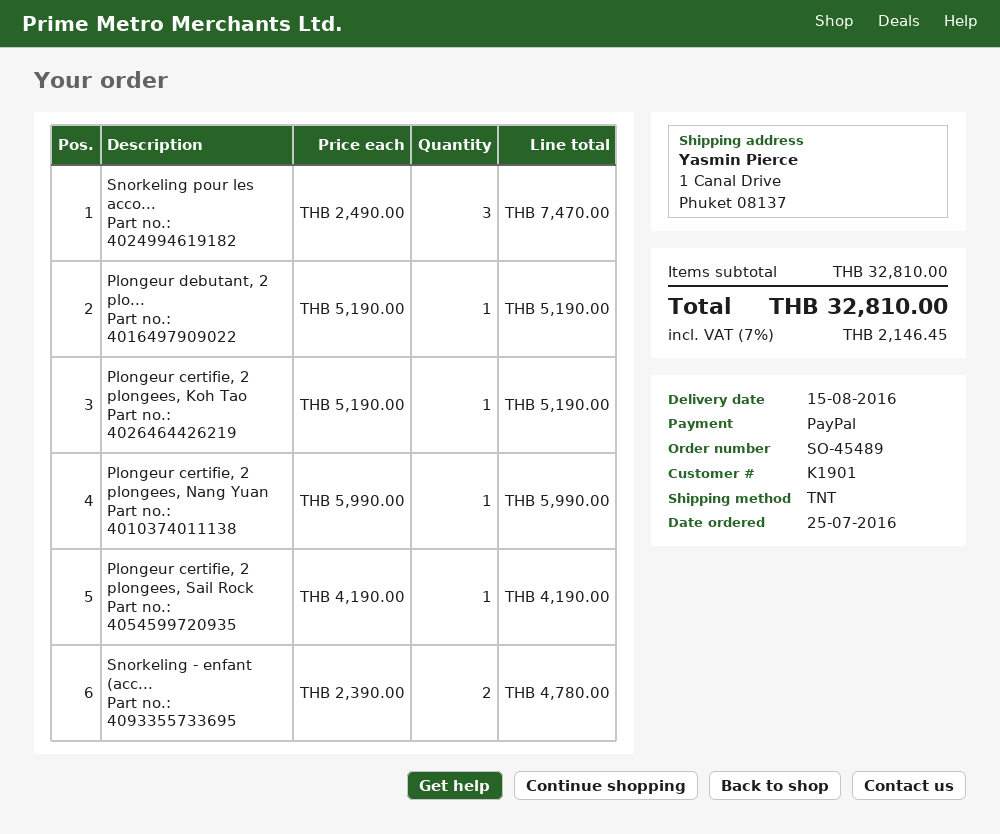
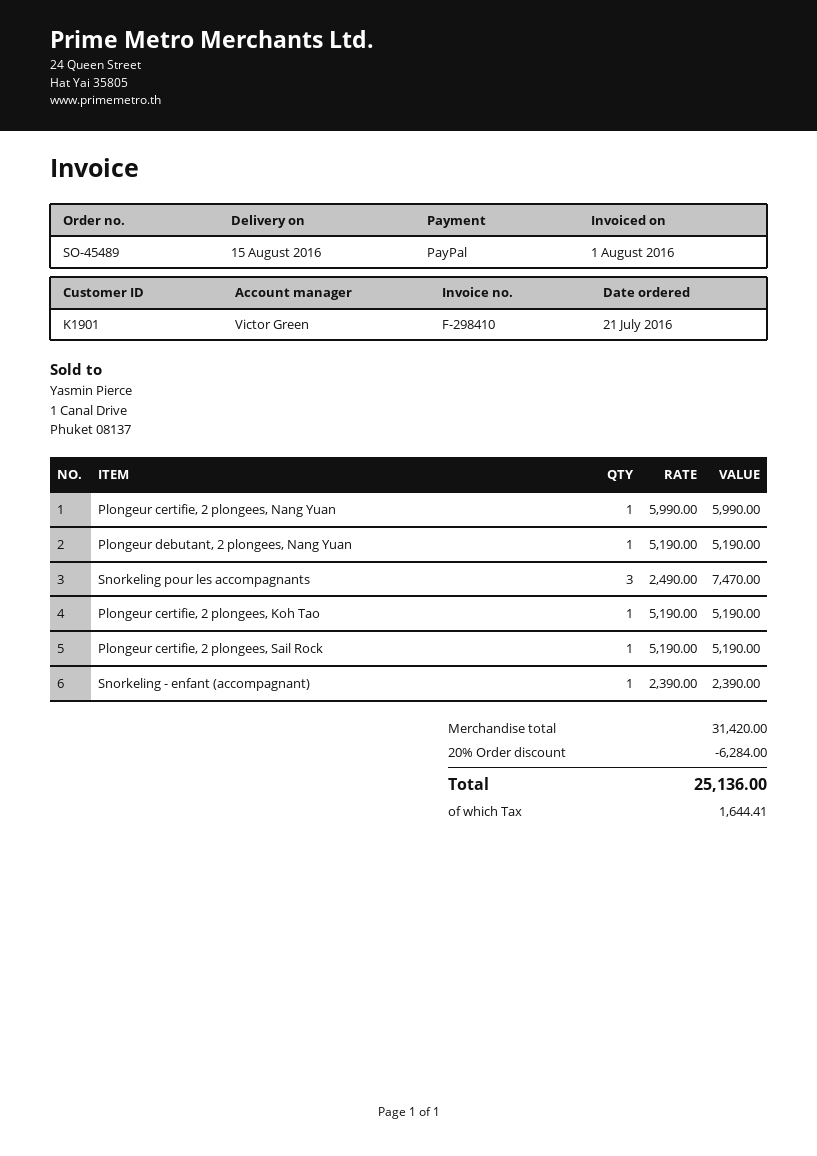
order date: 2016-07-25 -> 2016-07-21
Plongeur certifie, 2 plongees, Sail Rock: 1 x 4190.00 = 4190.00 -> 1 x 5190.00 = 5190.00
Snorkeling - enfant (acc...: 2 x 2390.00 = 4780.00 -> 1 x 2390.00 = 2390.00
subtotal: 32810.00 -> 31420.00
discount: none -> 20% = 6284.00
tax: 2146.45 -> 1644.41
total: 32810.00 -> 25136.00

